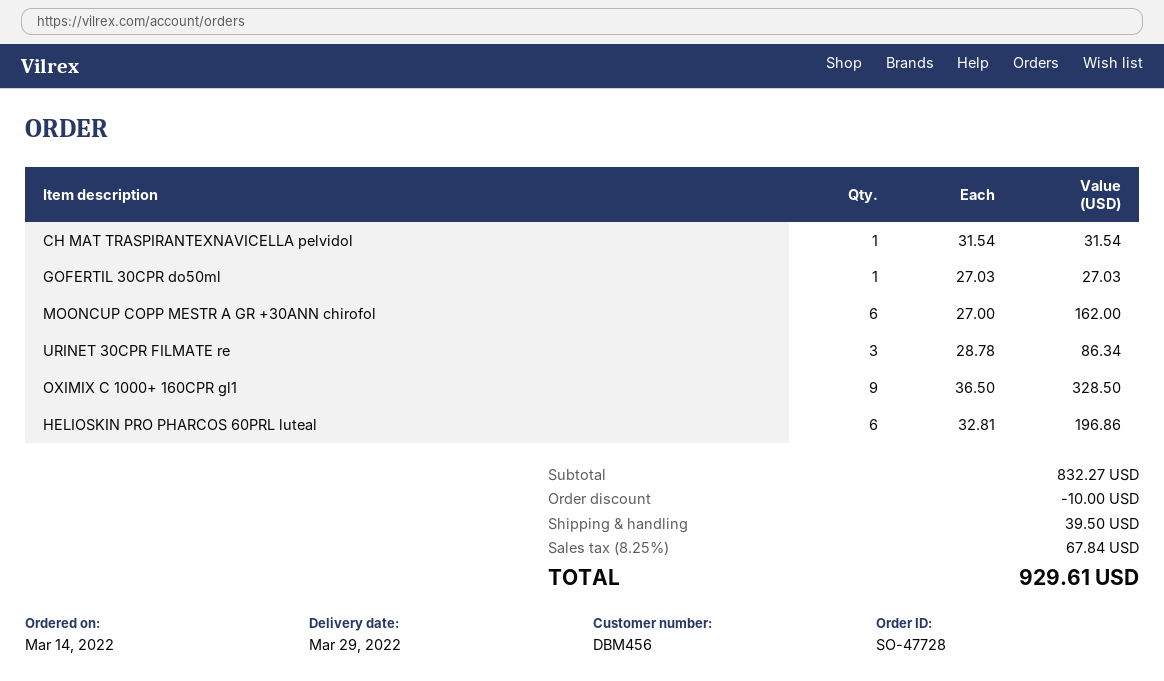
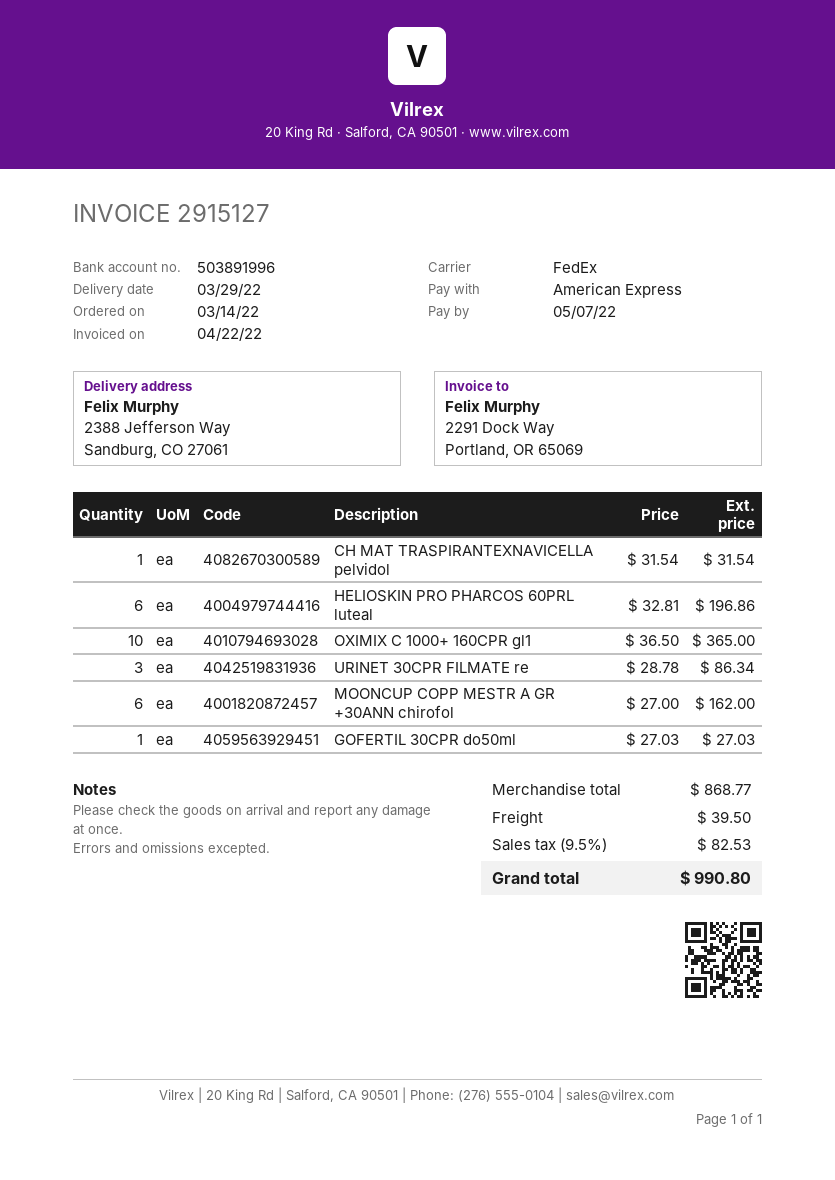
OXIMIX C 1000+ 160CPR gl1: 9 x 36.50 = 328.50 -> 10 x 36.50 = 365.00
subtotal: 832.27 -> 868.77
discount: 10.00 -> none
tax: 8.25% = 67.84 -> 9.5% = 82.53
total: 929.61 -> 990.80

